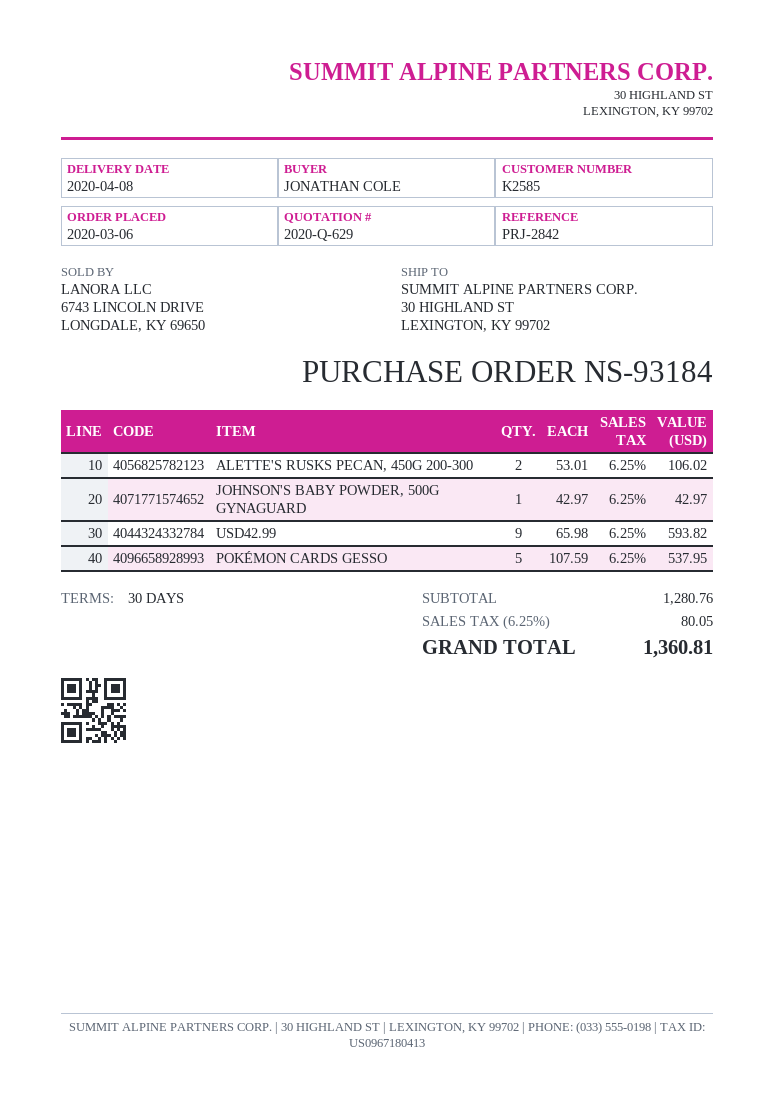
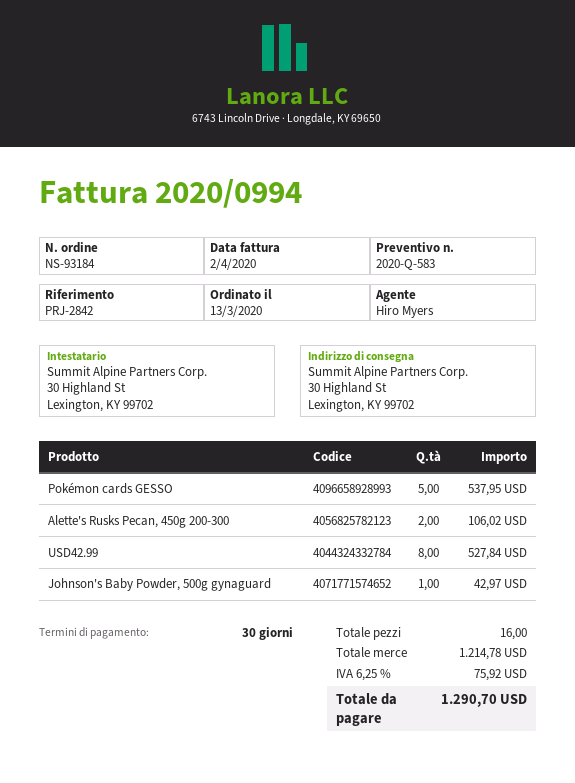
quote number: 2020-Q-629 -> 2020-Q-583
order date: 2020-03-06 -> 2020-03-13
USD42.99: 9 for 593.82 -> 8 for 527.84
subtotal: 1280.76 -> 1214.78
tax: 6.25% = 80.05 -> 6.25% = 75.92
total: 1360.81 -> 1290.70

